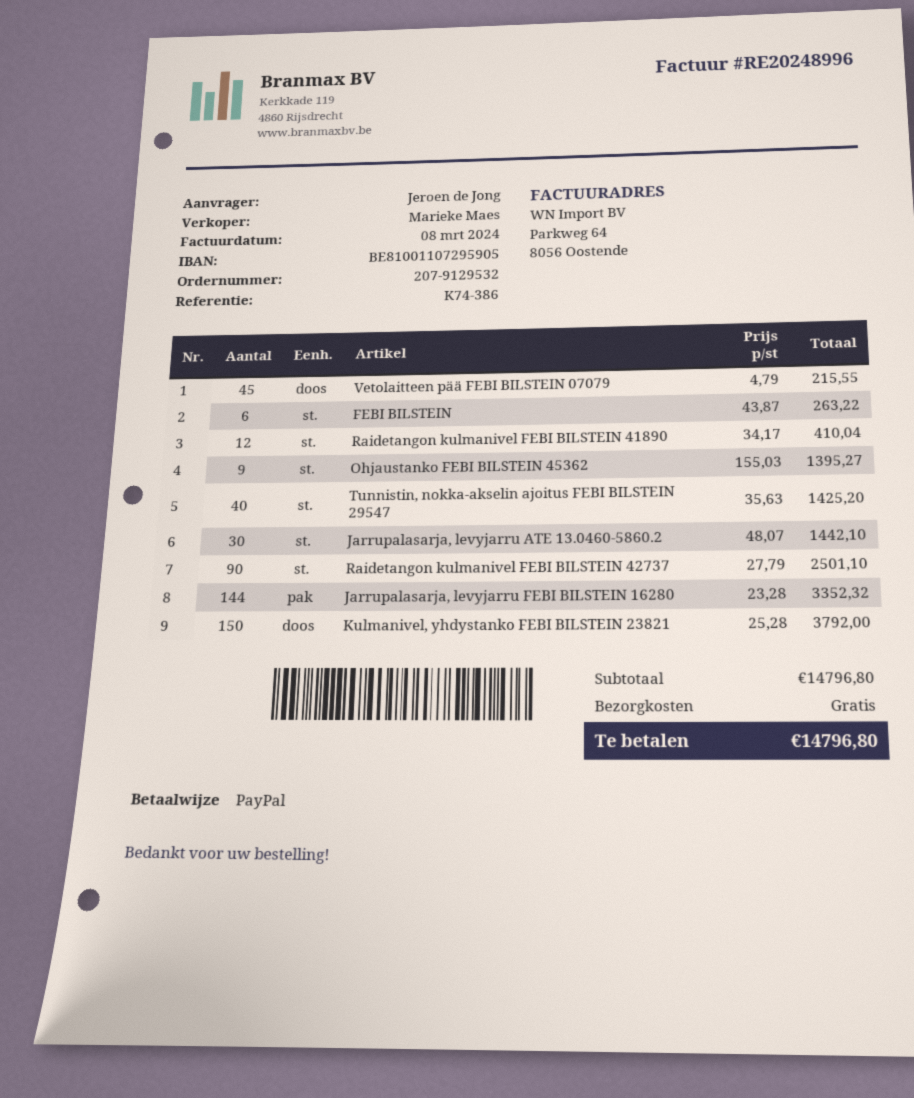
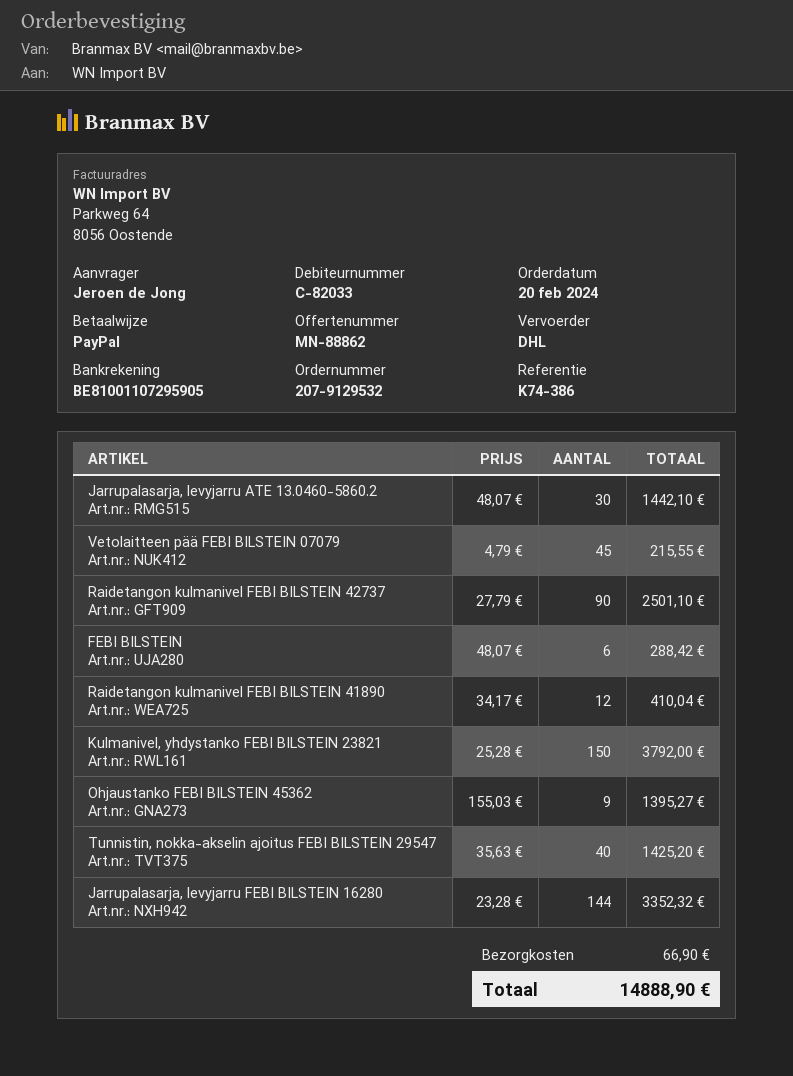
FEBI BILSTEIN: 6 x 43.87 = 263.22 -> 6 x 48.07 = 288.42
shipping: 0.00 -> 66.90
total: 14796.80 -> 14888.90

